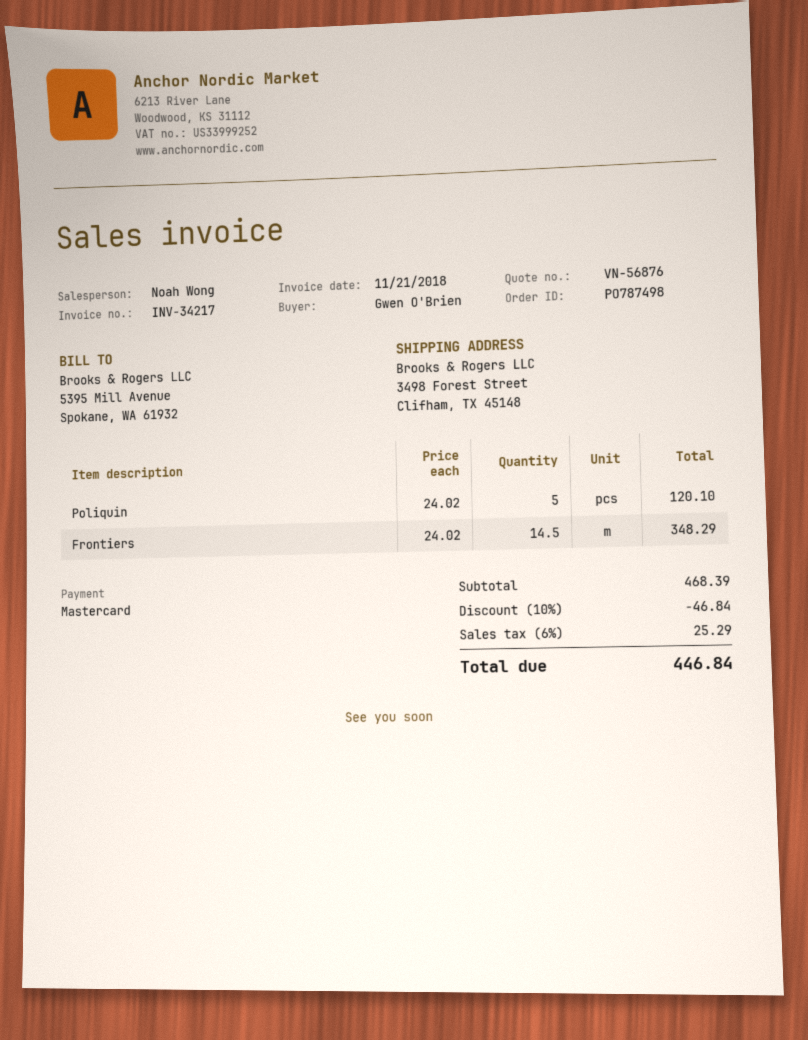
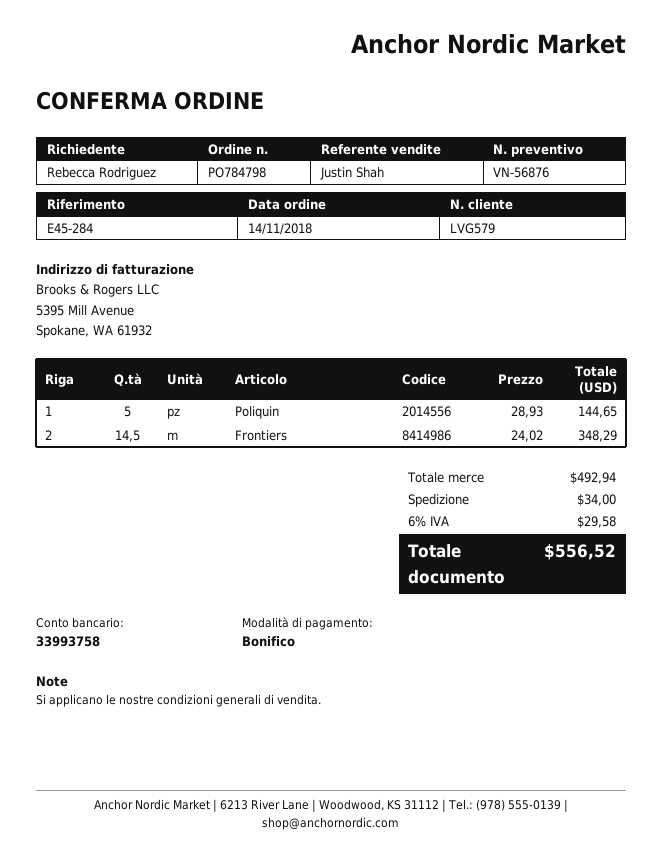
order number: PO787498 -> PO784798
ordered by: Gwen O'Brien -> Rebecca Rodriguez
sales rep: Noah Wong -> Justin Shah
payment method: Mastercard -> bank transfer
Poliquin: 5 x 24.02 = 120.10 -> 5 x 28.93 = 144.65
subtotal: 468.39 -> 492.94
discount: 10% = 46.84 -> none
shipping: none -> 34.00
tax: 6% = 25.29 -> 6% = 29.58
total: 446.84 -> 556.52

